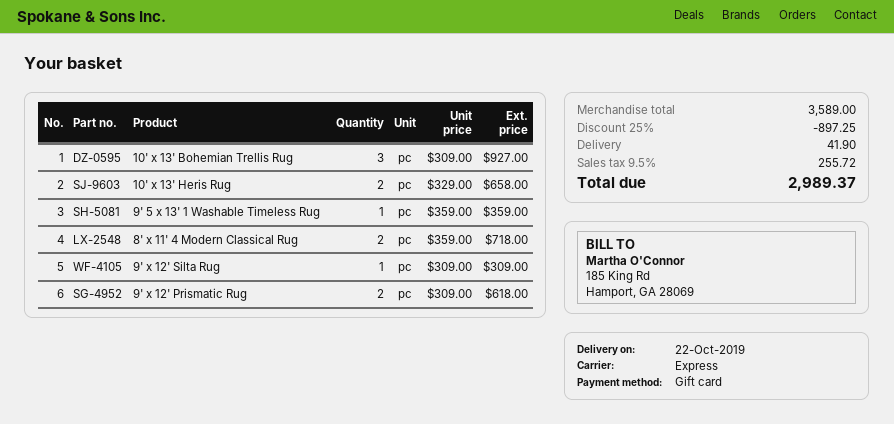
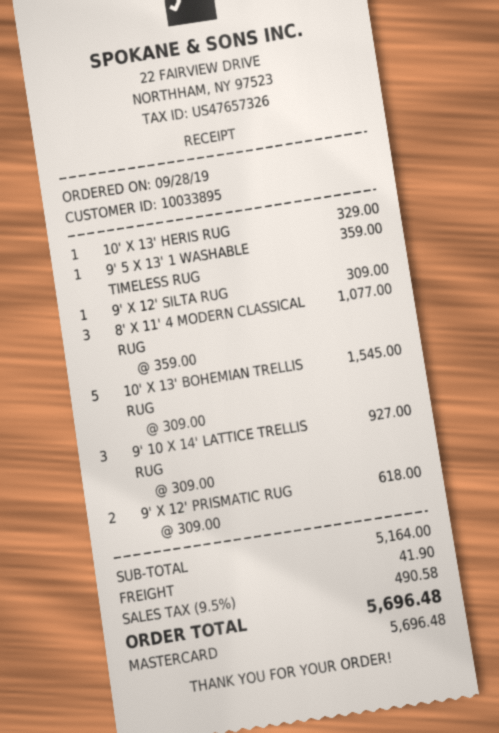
payment method: gift card -> Mastercard
10' x 13' Bohemian Trellis Rug: 3 x 309.00 = 927.00 -> 5 x 309.00 = 1545.00
10' x 13' Heris Rug: 2 x 329.00 = 658.00 -> 1 x 329.00 = 329.00
8' x 11' 4 Modern Classical Rug: 2 x 359.00 = 718.00 -> 3 x 359.00 = 1077.00
9' 10 X 14' LATTICE TRELLIS RUG: none -> 3 x 309.00 = 927.00
subtotal: 3589.00 -> 5164.00
discount: 25% = 897.25 -> none
tax: 9.5% = 255.72 -> 9.5% = 490.58
total: 2989.37 -> 5696.48

